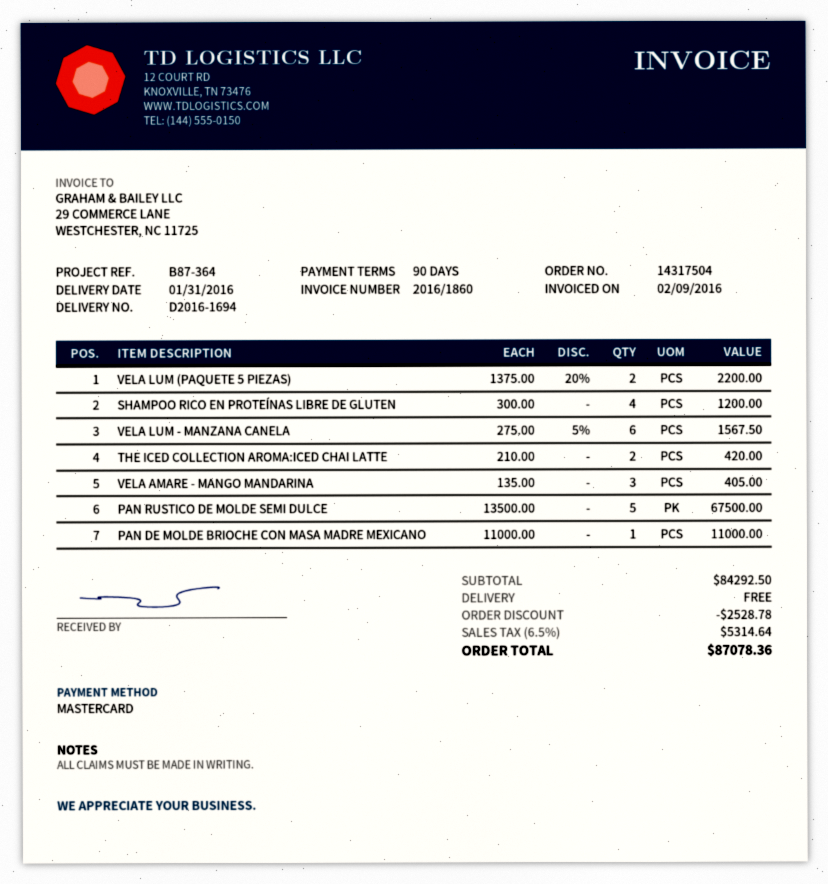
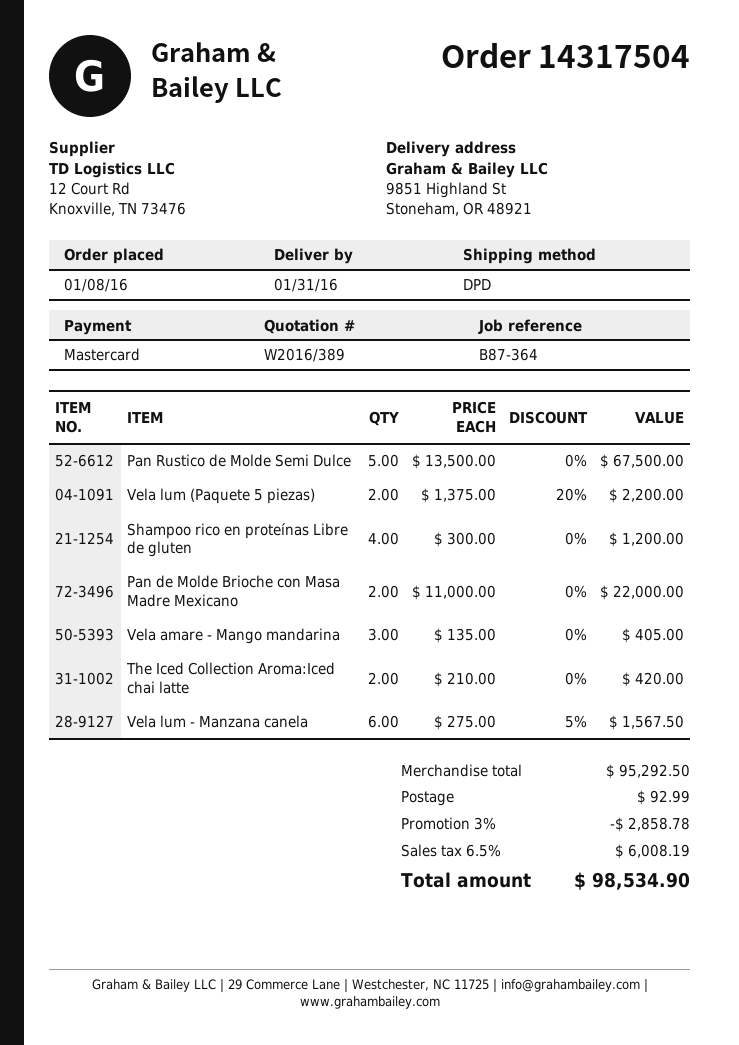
PAN DE MOLDE BRIOCHE CON MASA MADRE MEXICANO: 1 x 11000.00 = 11000.00 -> 2 x 11000.00 = 22000.00
subtotal: 84292.50 -> 95292.50
discount: 2528.78 -> 2858.78
shipping: 0.00 -> 92.99
tax: 6.5% = 5314.64 -> 6.5% = 6008.19
total: 87078.36 -> 98534.90

